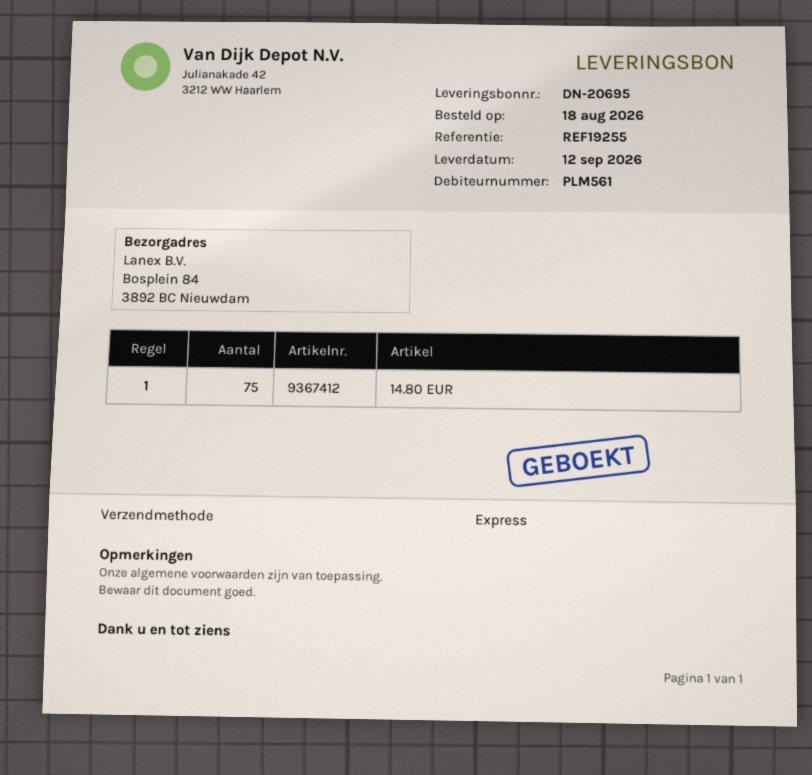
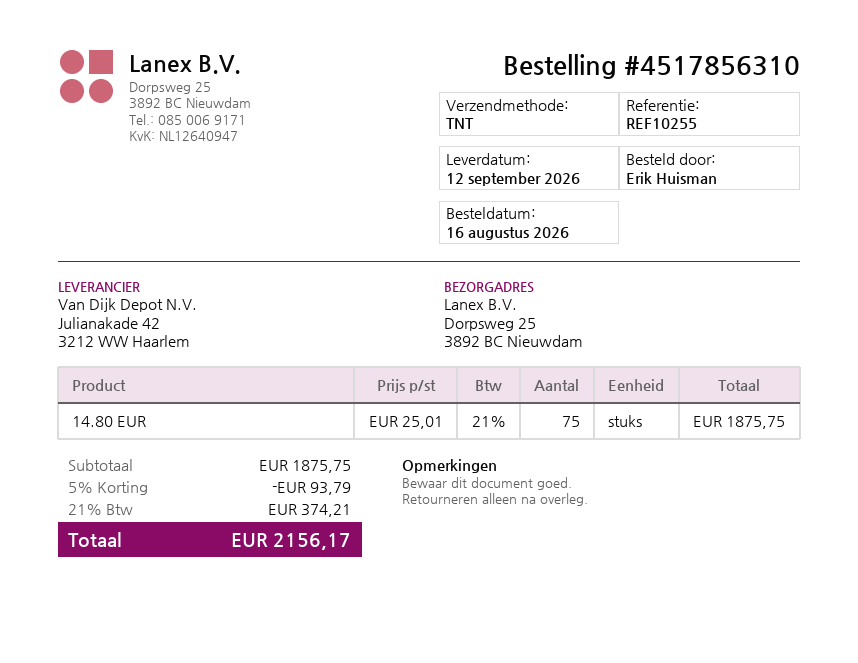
order date: 2026-08-18 -> 2026-08-16
reference: REF19255 -> REF10255
shipping method: express -> TNT
ship to: Bosplein 84, 3892 BC Nieuwdam -> Dorpsweg 25, 3892 BC Nieuwdam

